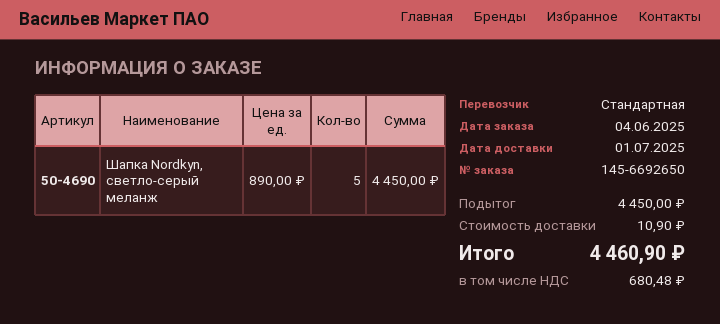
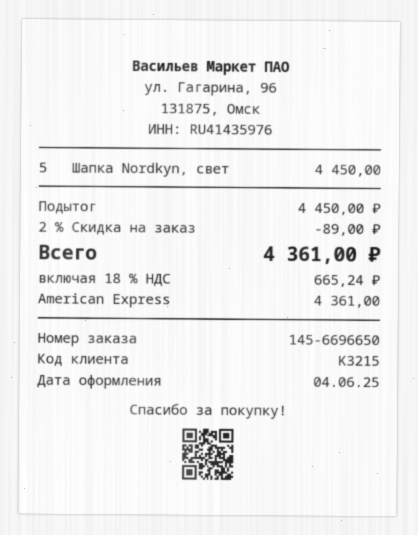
order number: 145-6692650 -> 145-6696650
discount: none -> 2% = 89.00
shipping: 10.90 -> none
tax: 680.48 -> 665.24
total: 4460.90 -> 4361.00

